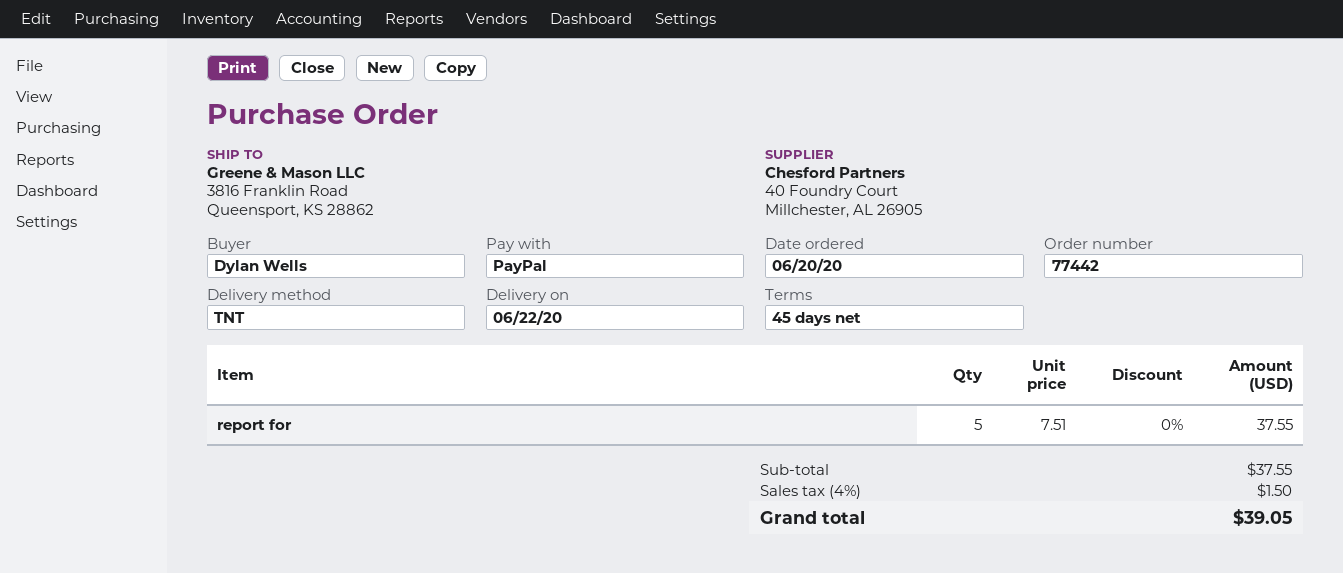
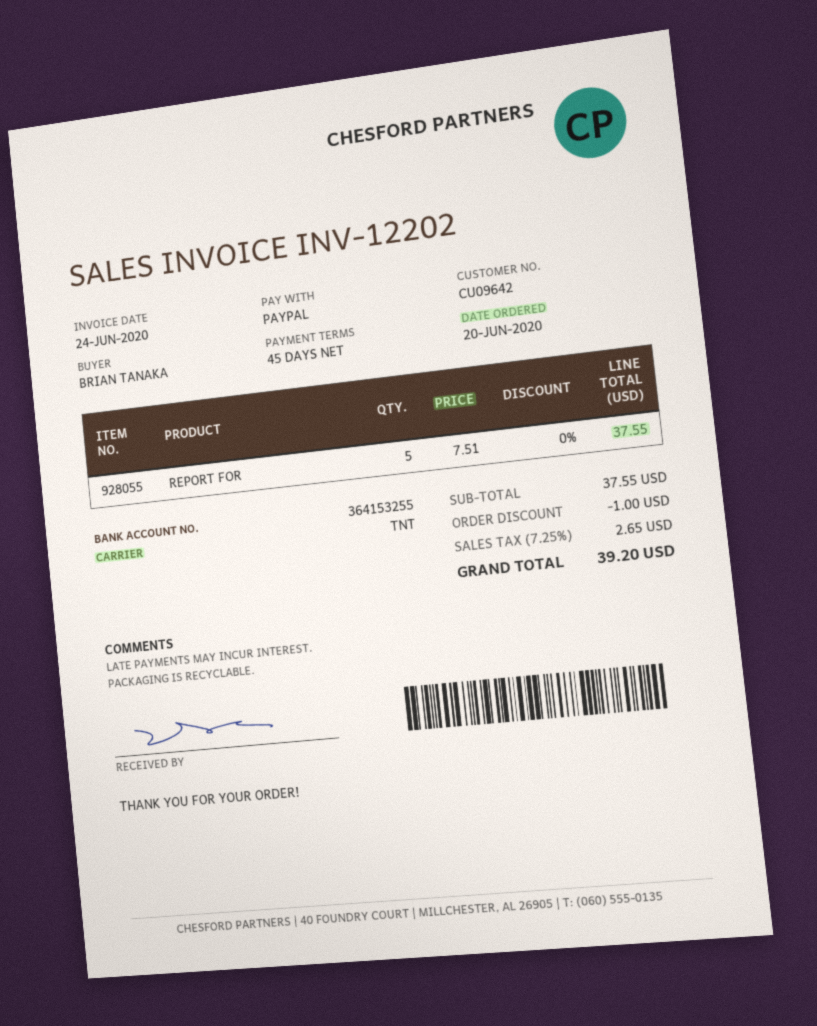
ordered by: Dylan Wells -> BRIAN TANAKA
discount: none -> 1.00
tax: 4% = 1.50 -> 7.25% = 2.65
total: 39.05 -> 39.20

